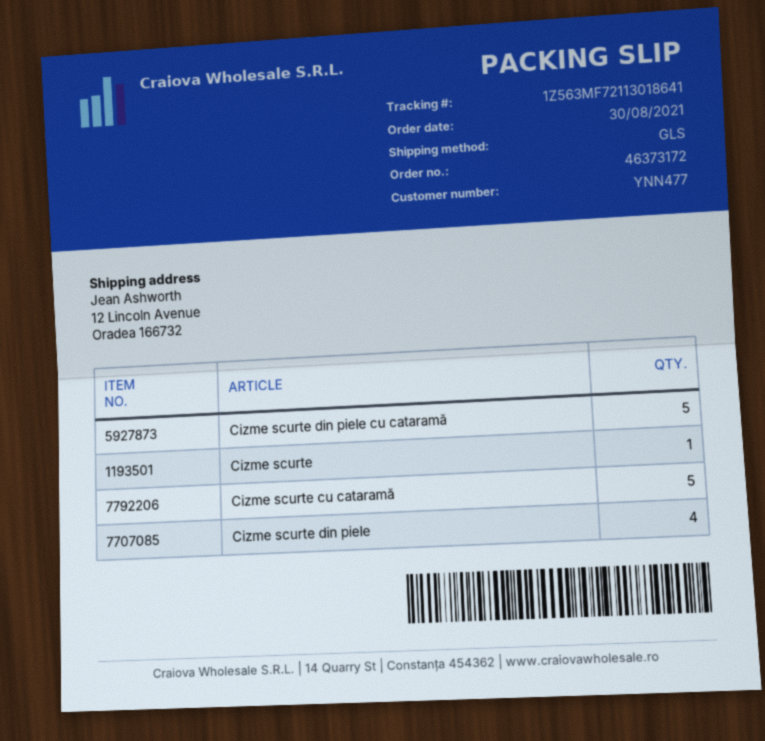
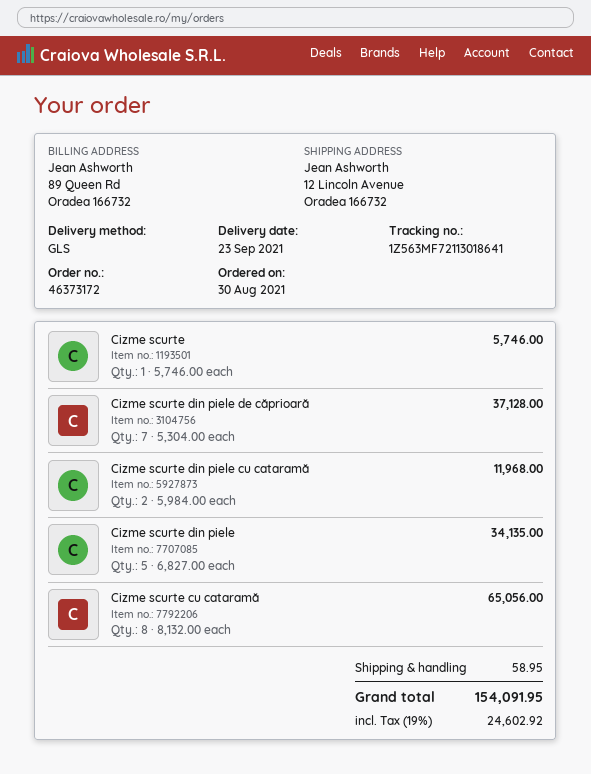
Cizme scurte din piele cu cataramă: 5 -> 2
Cizme scurte cu cataramă: 5 -> 8
Cizme scurte din piele: 4 -> 5
Cizme scurte din piele de căprioară: none -> 7

